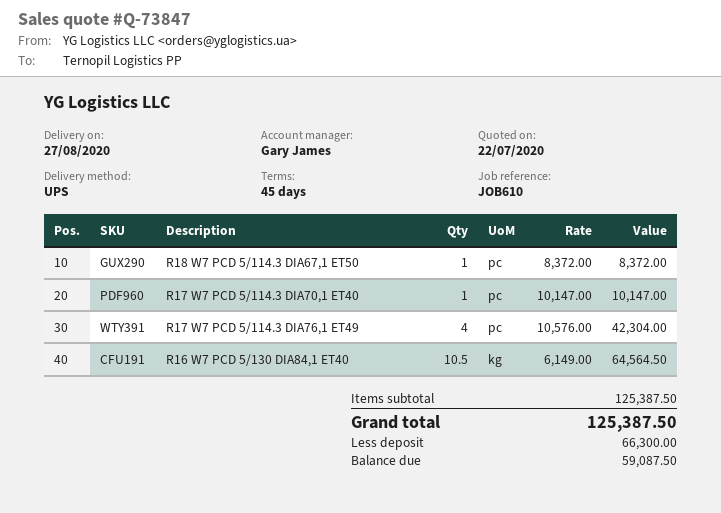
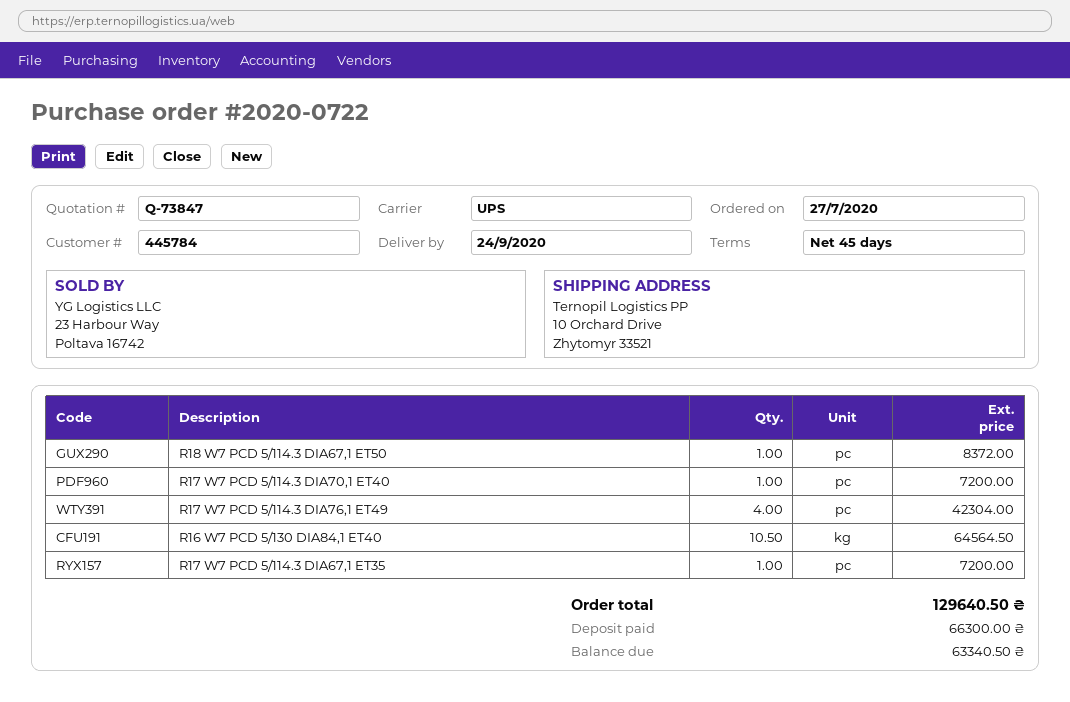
delivery date: 2020-08-27 -> 2020-09-24
R17 W7 PCD 5/114.3 DIA70,1 ET40: 1 for 10147.00 -> 1 for 7200.00
R17 W7 PCD 5/114.3 DIA67,1 ET35: none -> 1 for 7200.00
total: 125387.50 -> 129640.50
balance: 59087.50 -> 63340.50

